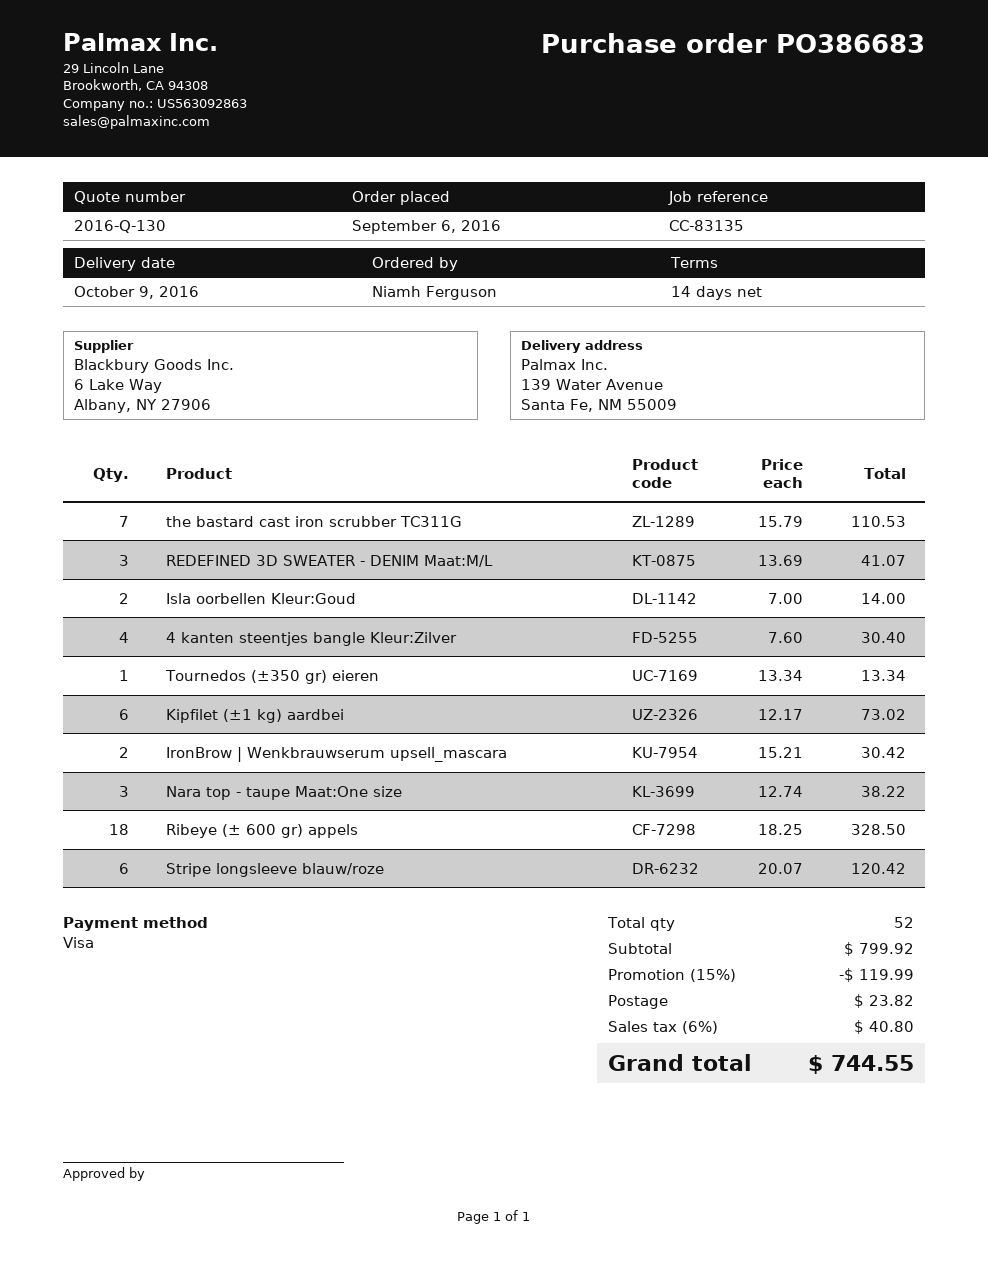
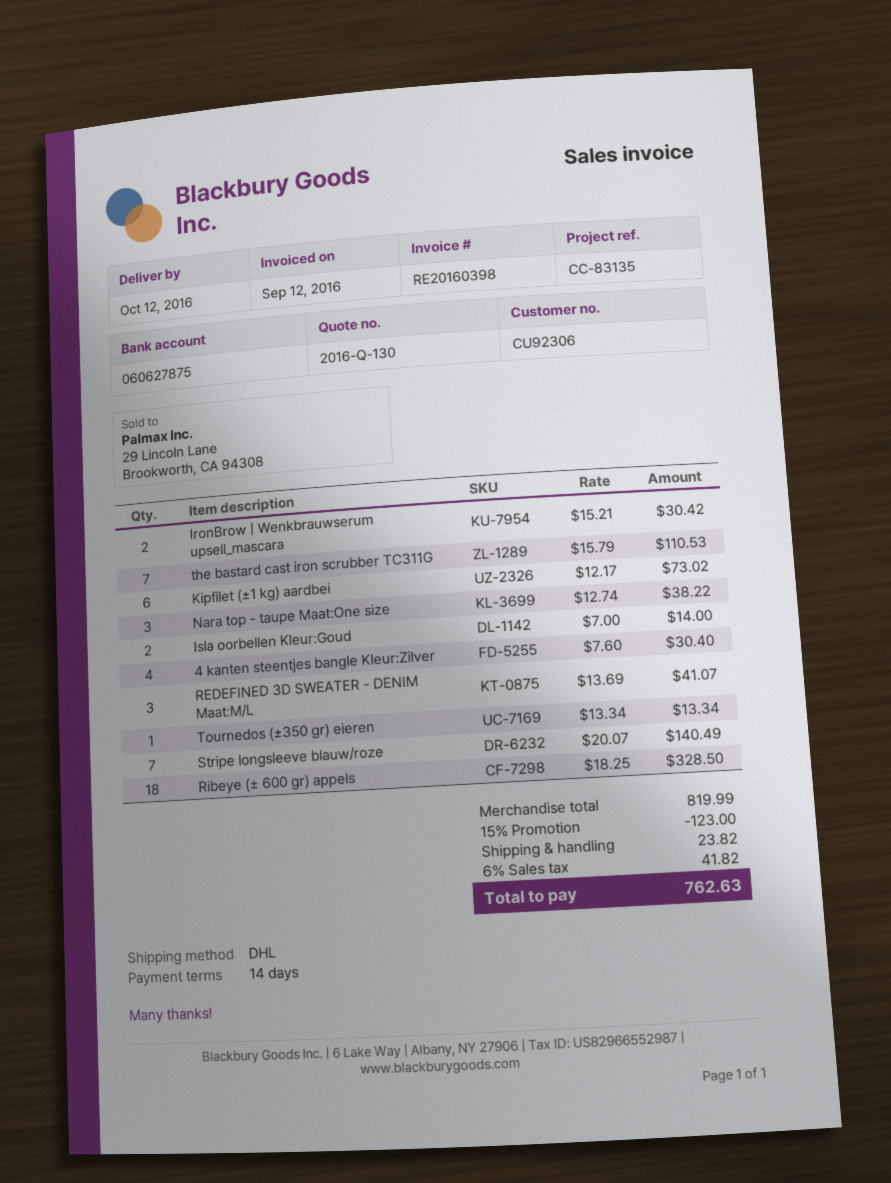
delivery date: 2016-10-09 -> 2016-10-12
Stripe longsleeve blauw/roze: 6 x 20.07 = 120.42 -> 7 x 20.07 = 140.49
subtotal: 799.92 -> 819.99
discount: 15% = 119.99 -> 15% = 123.00
tax: 6% = 40.80 -> 6% = 41.82
total: 744.55 -> 762.63

